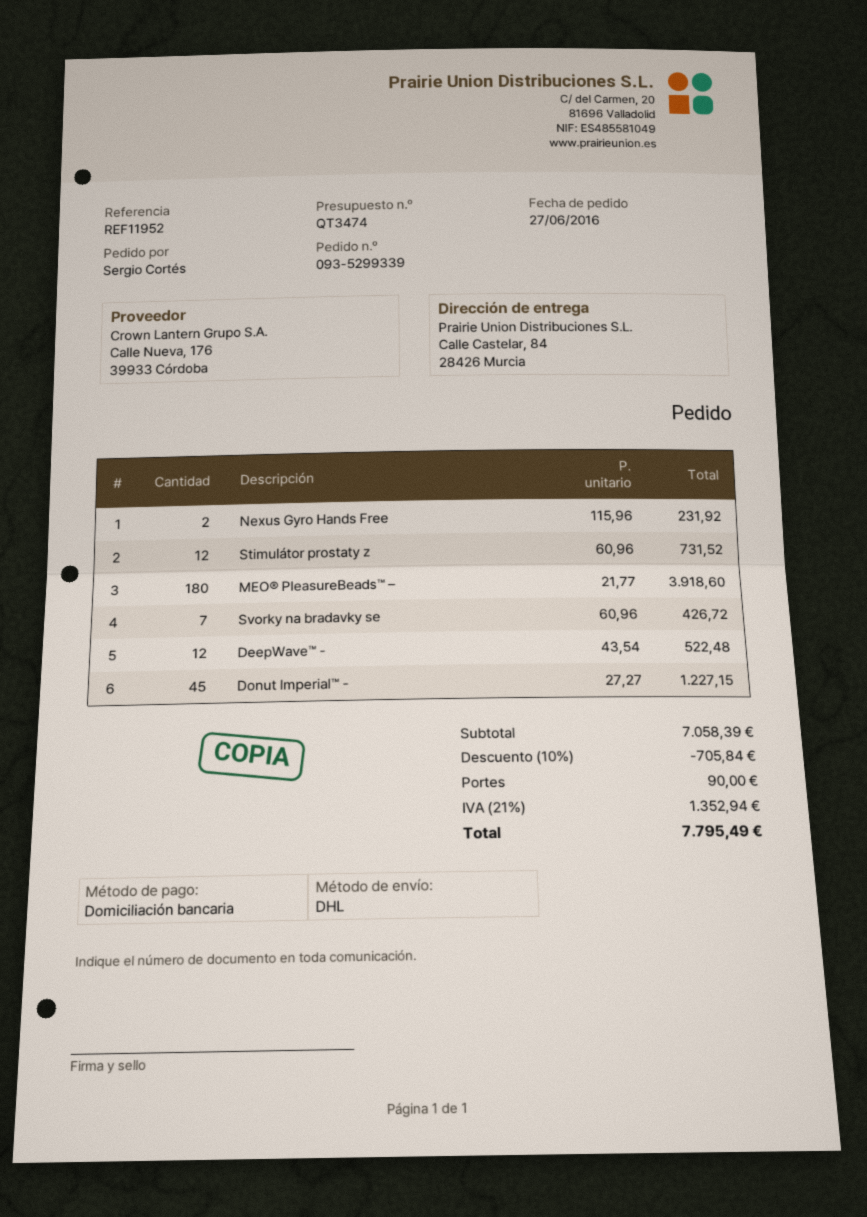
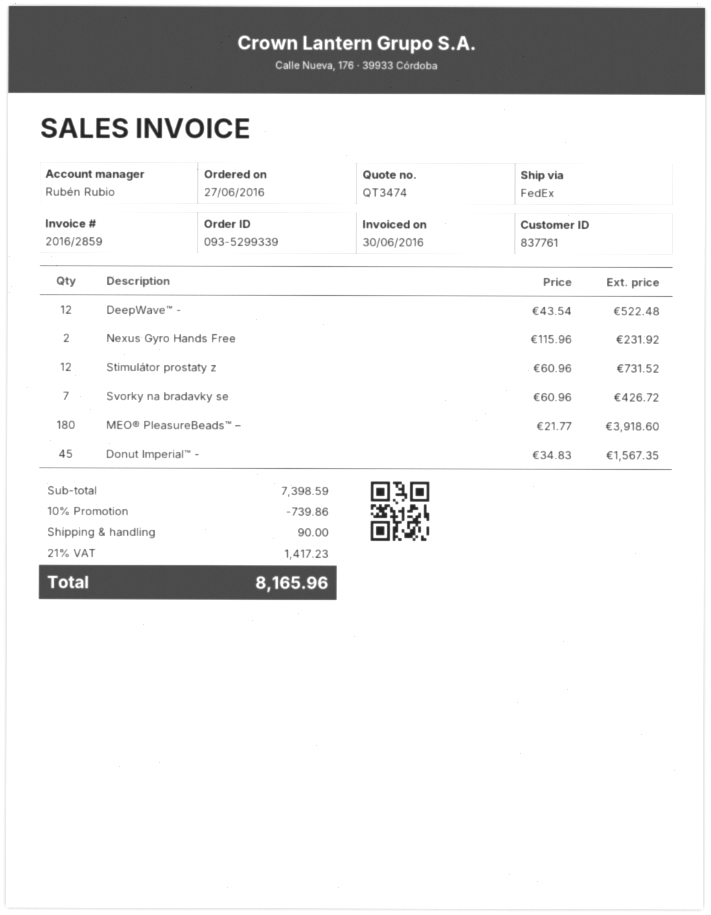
shipping method: DHL -> FedEx
Donut Imperial™ -: 45 x 27.27 = 1227.15 -> 45 x 34.83 = 1567.35
subtotal: 7058.39 -> 7398.59
discount: 10% = 705.84 -> 10% = 739.86
tax: 21% = 1352.94 -> 21% = 1417.23
total: 7795.49 -> 8165.96

